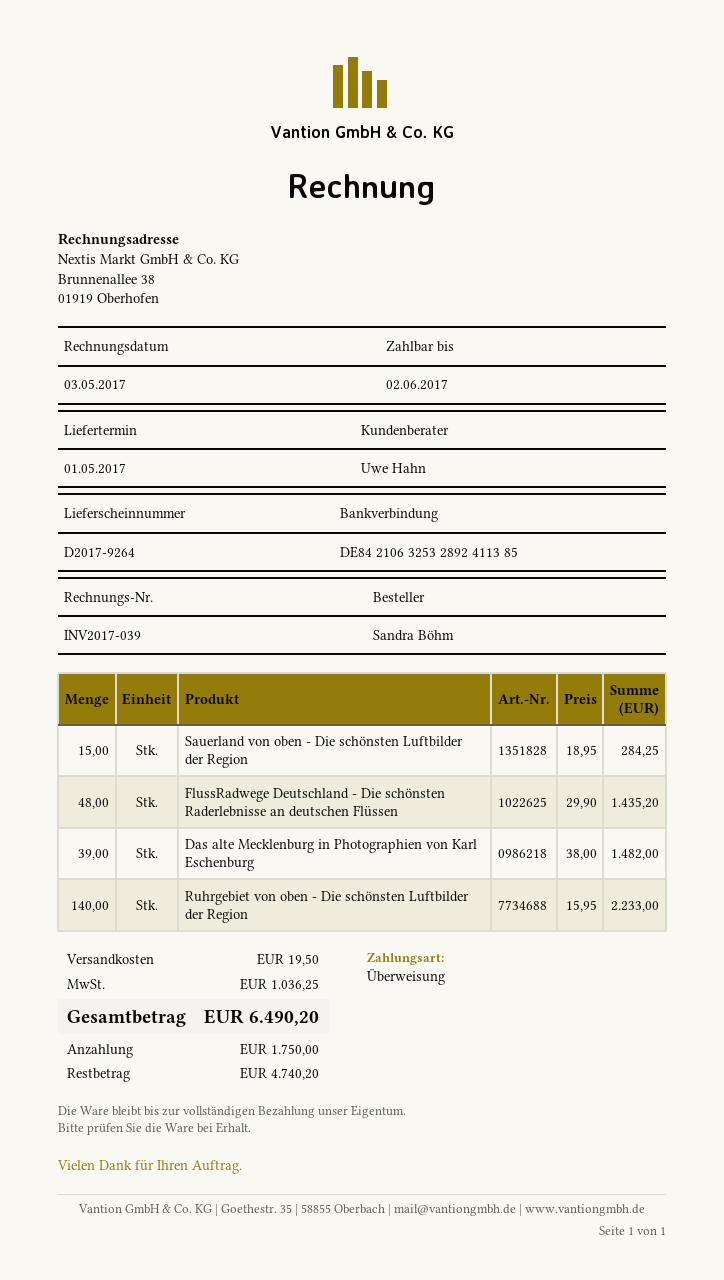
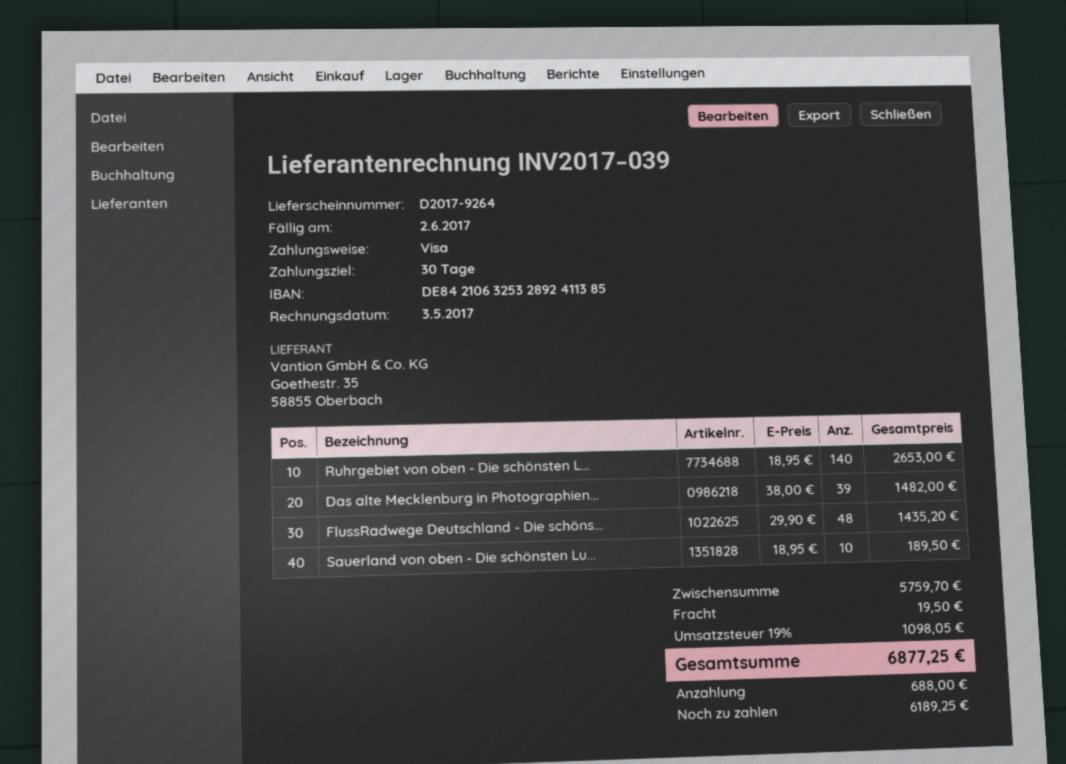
payment method: bank transfer -> Visa
Sauerland von oben - Die schönsten Luftbilder der Region: 15 x 18.95 = 284.25 -> 10 x 18.95 = 189.50
Ruhrgebiet von oben - Die schönsten Luftbilder der Region: 140 x 15.95 = 2233.00 -> 140 x 18.95 = 2653.00
tax: 1036.25 -> 1098.05
total: 6490.20 -> 6877.25
deposit: 1750.00 -> 688.00
balance: 4740.20 -> 6189.25

